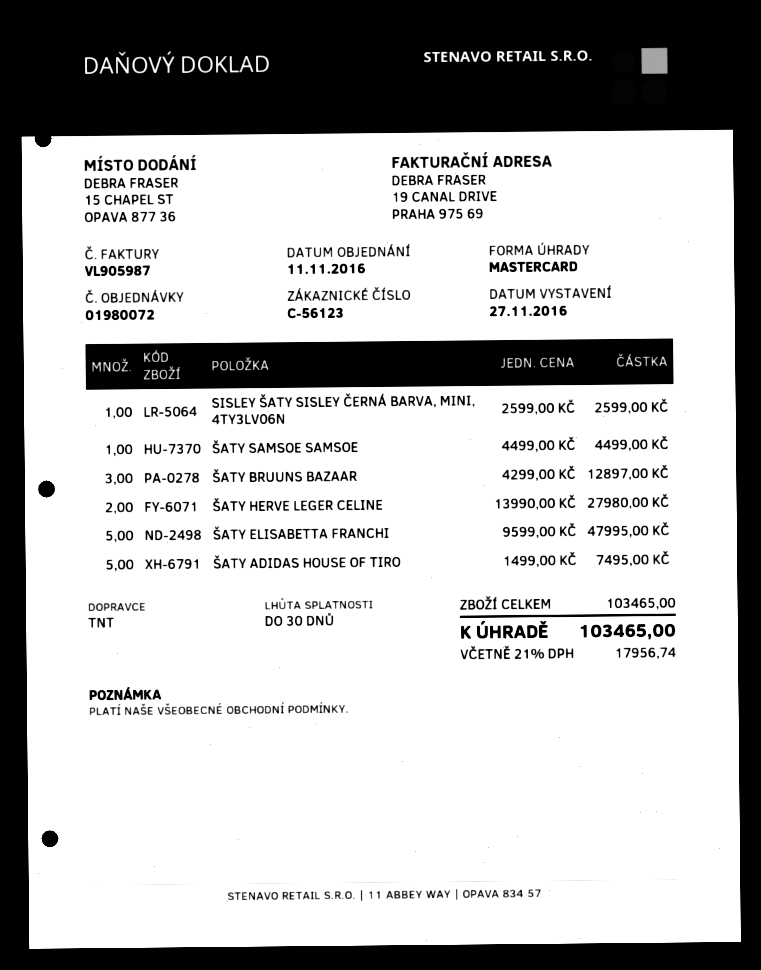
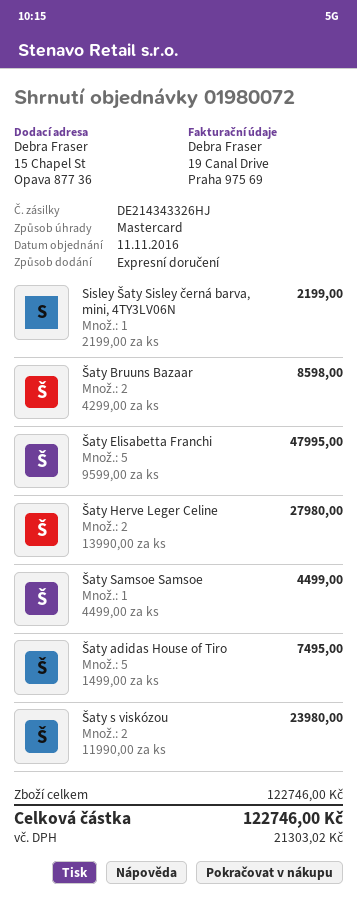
shipping method: TNT -> express
SISLEY ŠATY SISLEY ČERNÁ BARVA, MINI, 4TY3LV06N: 1 x 2599.00 = 2599.00 -> 1 x 2199.00 = 2199.00
ŠATY BRUUNS BAZAAR: 3 x 4299.00 = 12897.00 -> 2 x 4299.00 = 8598.00
Šaty s viskózou: none -> 2 x 11990.00 = 23980.00
subtotal: 103465.00 -> 122746.00
tax: 17956.74 -> 21303.02
total: 103465.00 -> 122746.00

